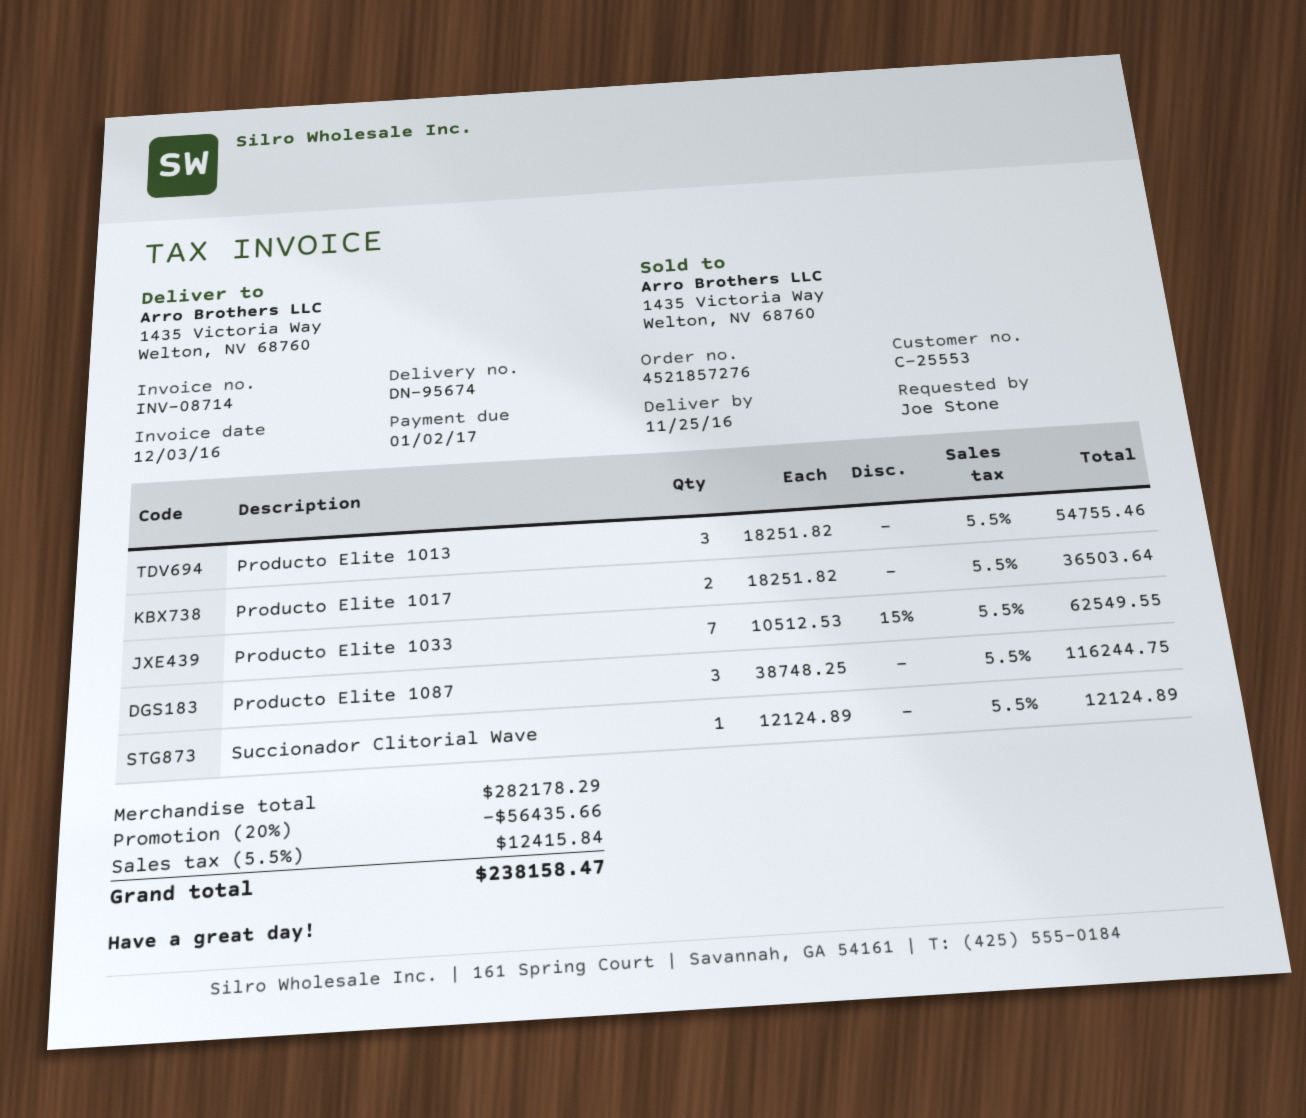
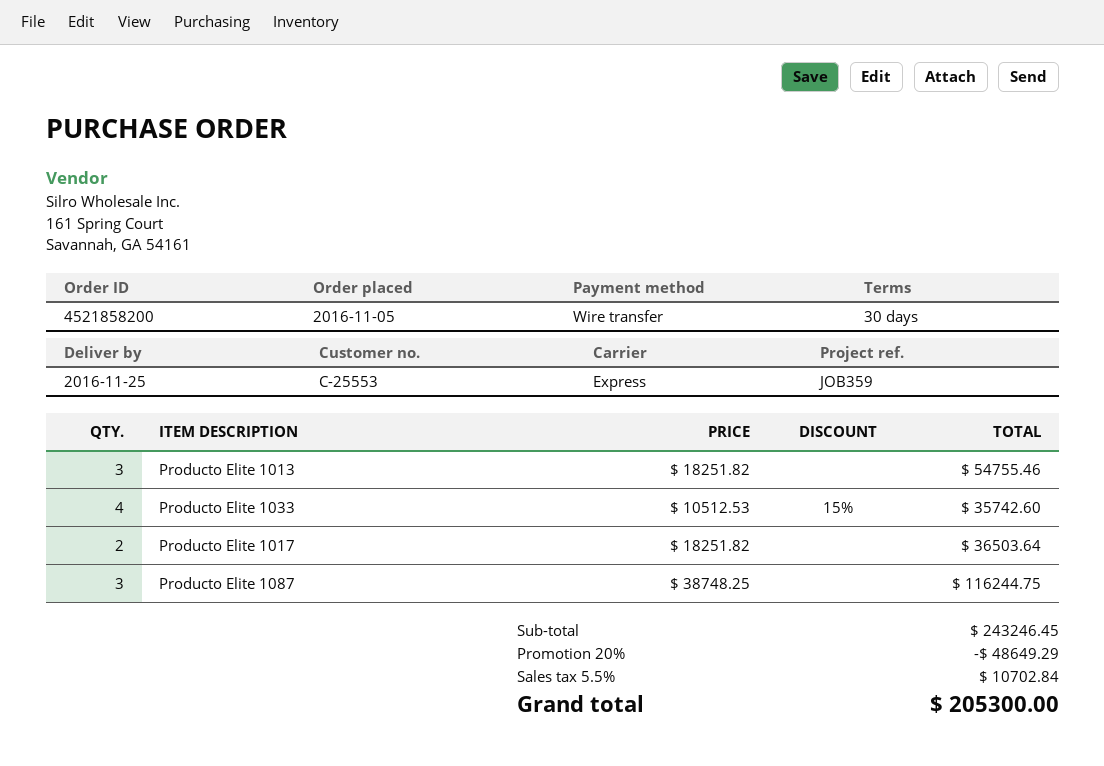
order number: 4521857276 -> 4521858200
Producto Elite 1033: 7 x 10512.53 - 15% = 62549.55 -> 4 x 10512.53 - 15% = 35742.60
Succionador Clitorial Wave: 1 x 12124.89 = 12124.89 -> none
subtotal: 282178.29 -> 243246.45
discount: 20% = 56435.66 -> 20% = 48649.29
tax: 5.5% = 12415.84 -> 5.5% = 10702.84
total: 238158.47 -> 205300.00

